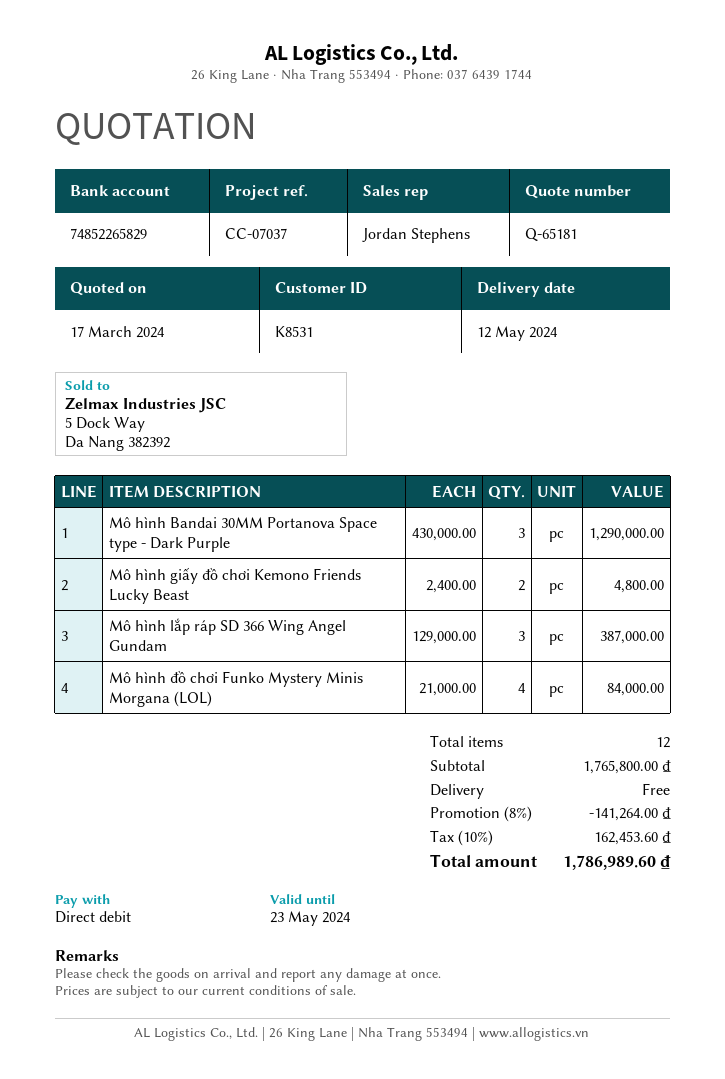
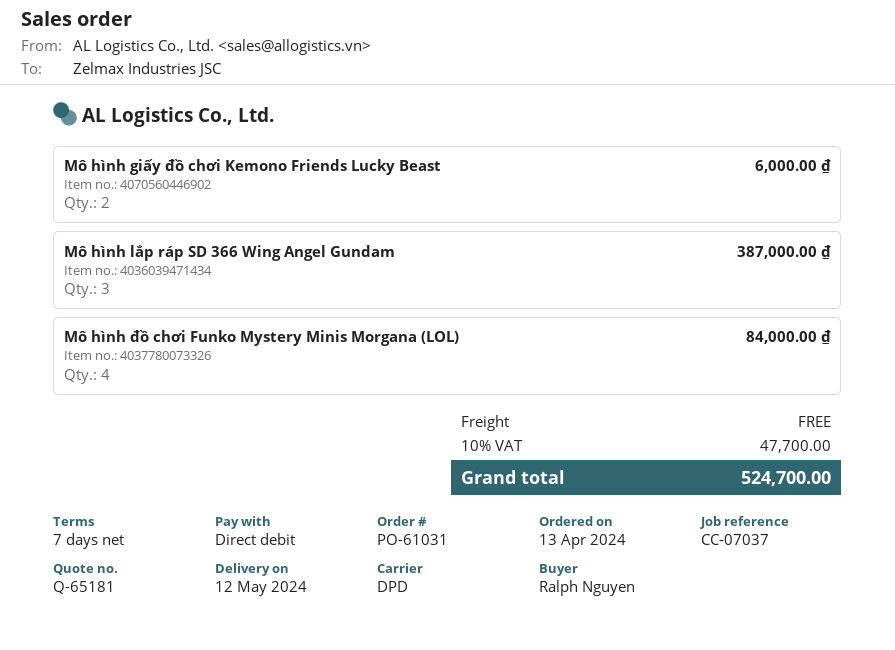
Mô hình Bandai 30MM Portanova Space type - Dark Purple: 3 for 1290000.00 -> none
Mô hình giấy đồ chơi Kemono Friends Lucky Beast: 2 for 4800.00 -> 2 for 6000.00
discount: 8% = 141264.00 -> none
tax: 10% = 162453.60 -> 10% = 47700.00
total: 1786989.60 -> 524700.00

